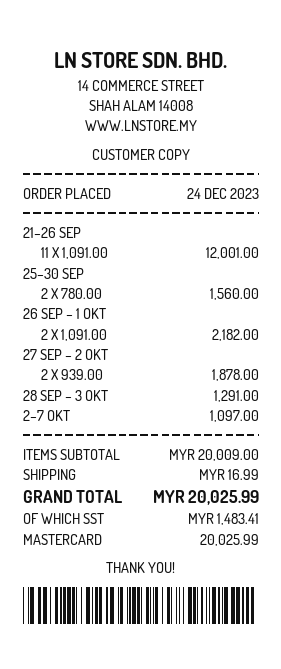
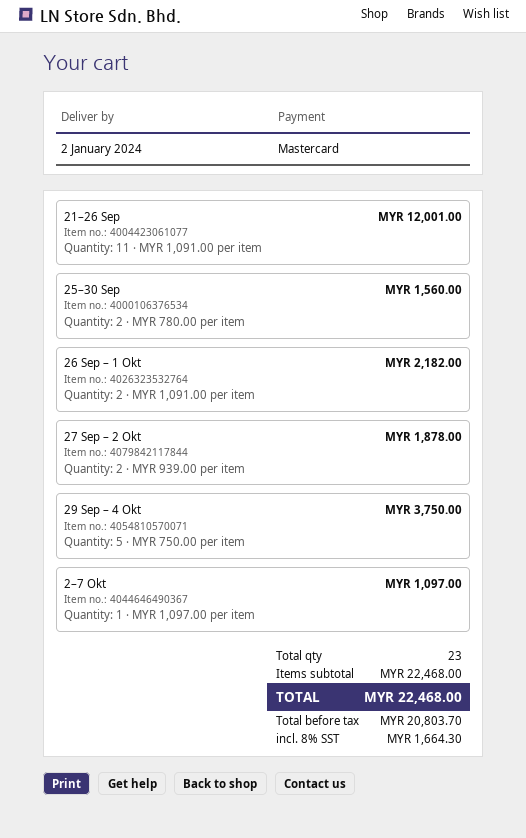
28 SEP – 3 OKT: 1 x 1291.00 = 1291.00 -> none
29 Sep – 4 Okt: none -> 5 x 750.00 = 3750.00
subtotal: 20009.00 -> 22468.00
shipping: 16.99 -> none
tax: 1483.41 -> 1664.30
total: 20025.99 -> 22468.00

